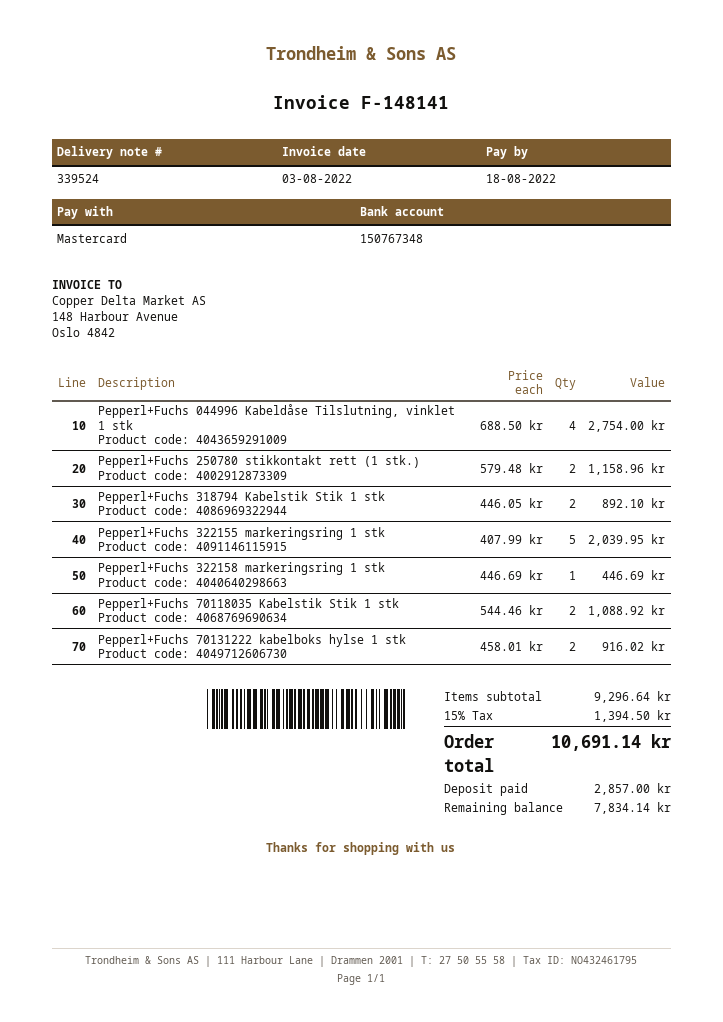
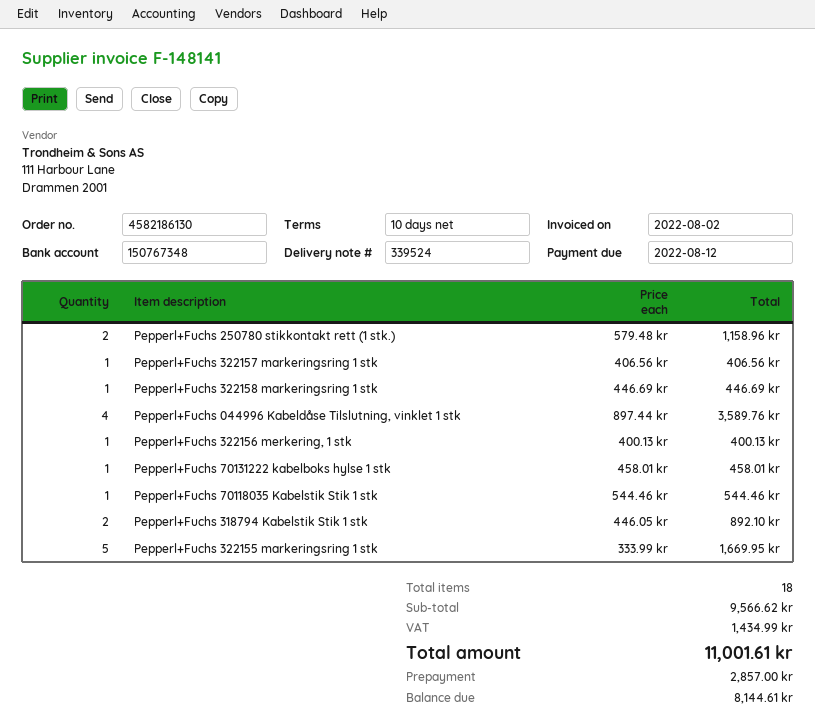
invoice date: 2022-08-03 -> 2022-08-02
due date: 2022-08-18 -> 2022-08-12
Pepperl+Fuchs 044996 Kabeldåse Tilslutning, vinklet 1 stk: 4 x 688.50 = 2754.00 -> 4 x 897.44 = 3589.76
Pepperl+Fuchs 322155 markeringsring 1 stk: 5 x 407.99 = 2039.95 -> 5 x 333.99 = 1669.95
Pepperl+Fuchs 70118035 Kabelstik Stik 1 stk: 2 x 544.46 = 1088.92 -> 1 x 544.46 = 544.46
Pepperl+Fuchs 70131222 kabelboks hylse 1 stk: 2 x 458.01 = 916.02 -> 1 x 458.01 = 458.01
Pepperl+Fuchs 322157 markeringsring 1 stk: none -> 1 x 406.56 = 406.56
Pepperl+Fuchs 322156 merkering, 1 stk: none -> 1 x 400.13 = 400.13
subtotal: 9296.64 -> 9566.62
tax: 1394.50 -> 1434.99
total: 10691.14 -> 11001.61
balance: 7834.14 -> 8144.61

